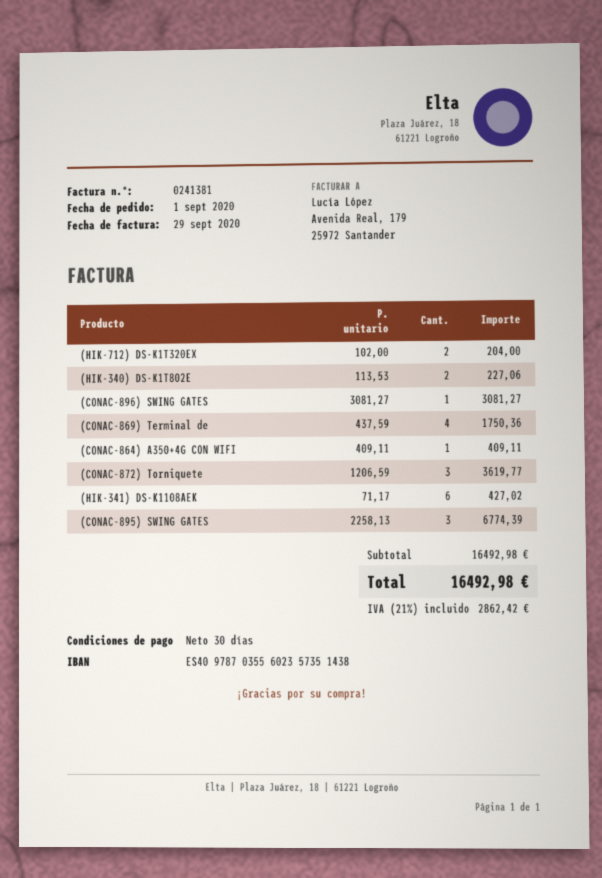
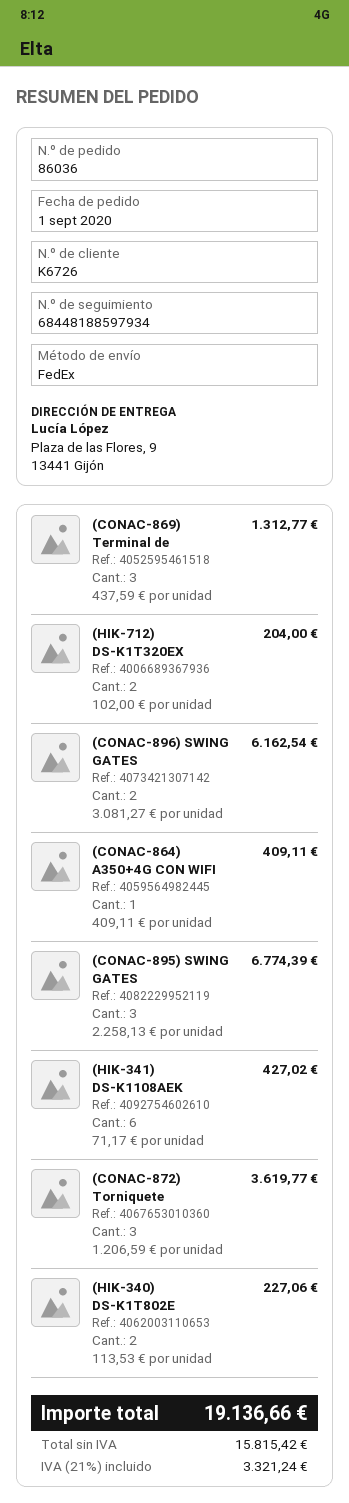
(CONAC-896) SWING GATES: 1 x 3081.27 = 3081.27 -> 2 x 3081.27 = 6162.54
(CONAC-869) Terminal de: 4 x 437.59 = 1750.36 -> 3 x 437.59 = 1312.77
tax: 21% = 2862.42 -> 21% = 3321.24
total: 16492.98 -> 19136.66

